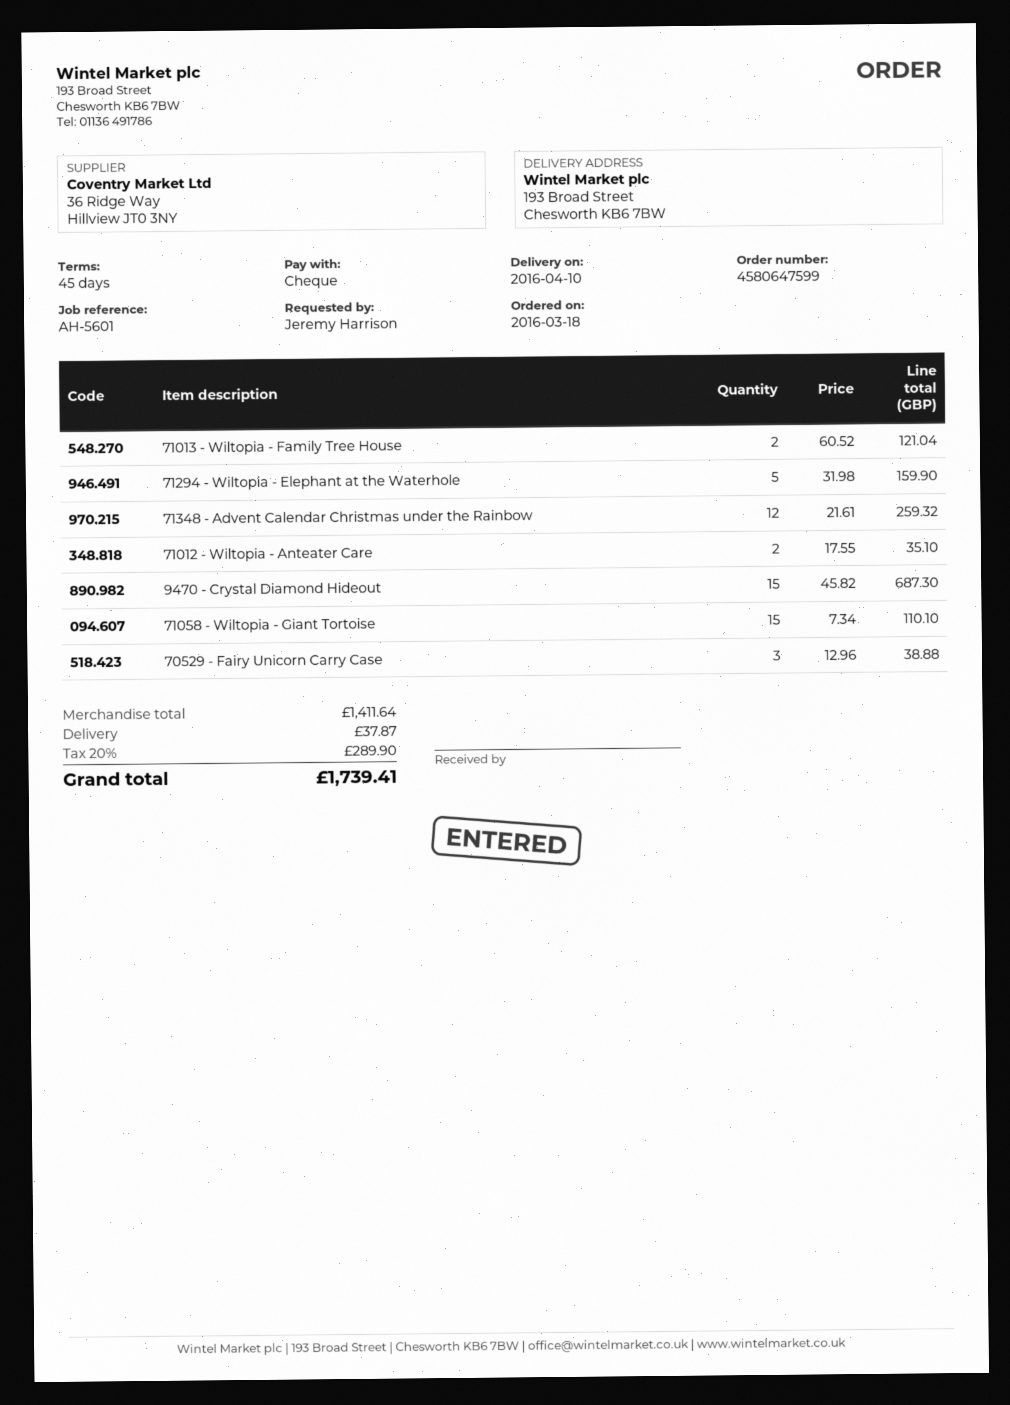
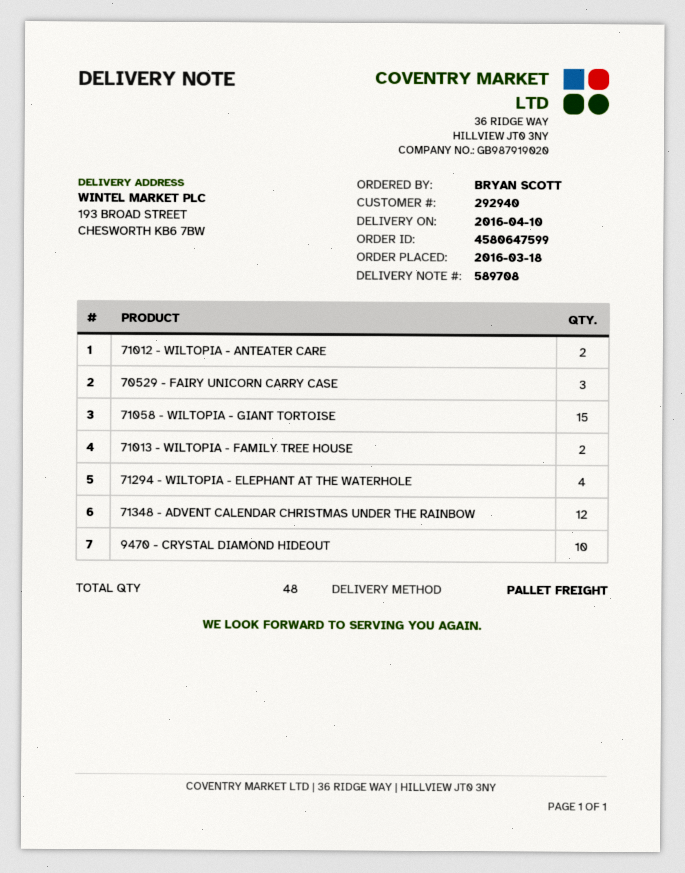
ordered by: Jeremy Harrison -> BRYAN SCOTT
71294 - Wiltopia - Elephant at the Waterhole: 5 -> 4
9470 - Crystal Diamond Hideout: 15 -> 10

